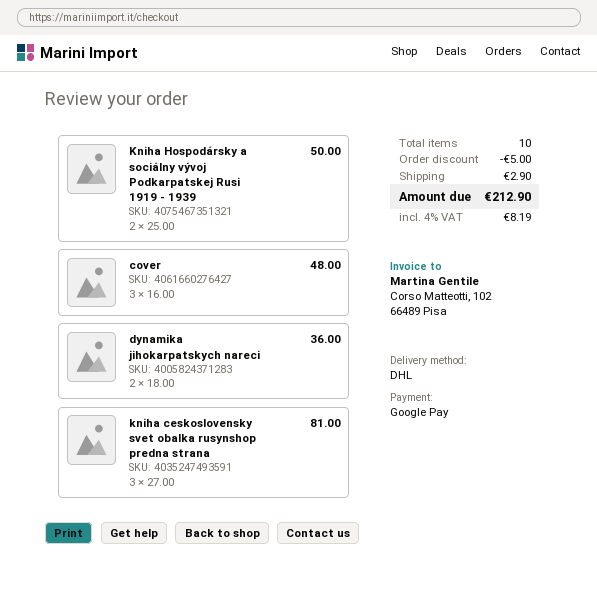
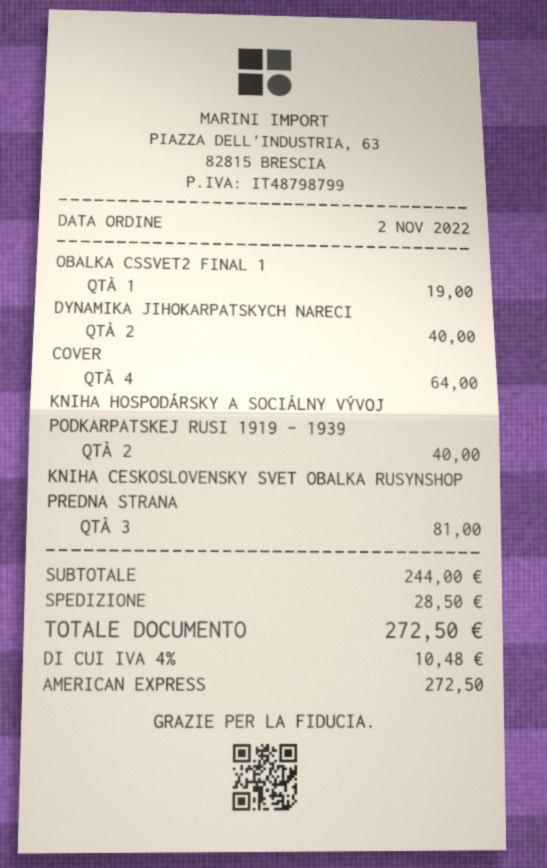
payment method: Google Pay -> American Express
Kniha Hospodársky a sociálny vývoj Podkarpatskej Rusi 1919 - 1939: 2 for 50.00 -> 2 for 40.00
cover: 3 for 48.00 -> 4 for 64.00
dynamika jihokarpatskych nareci: 2 for 36.00 -> 2 for 40.00
OBALKA CSSVET2 FINAL 1: none -> 1 for 19.00
discount: 5.00 -> none
shipping: 2.90 -> 28.50
tax: 4% = 8.19 -> 4% = 10.48
total: 212.90 -> 272.50

